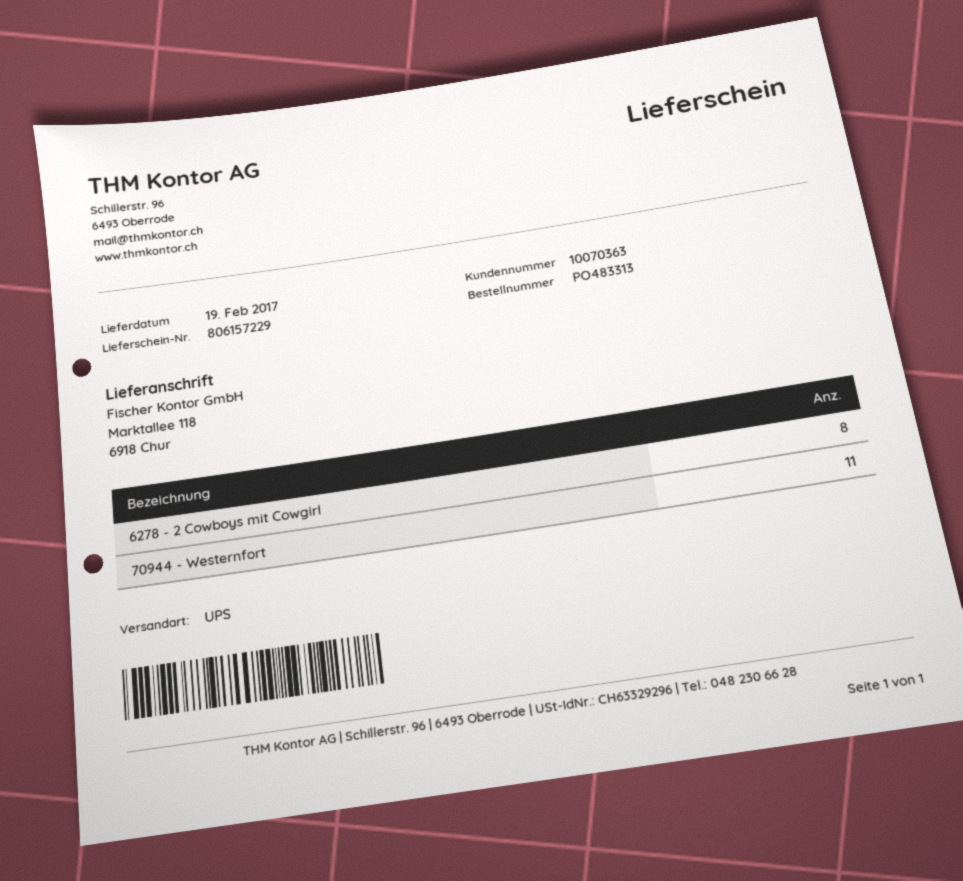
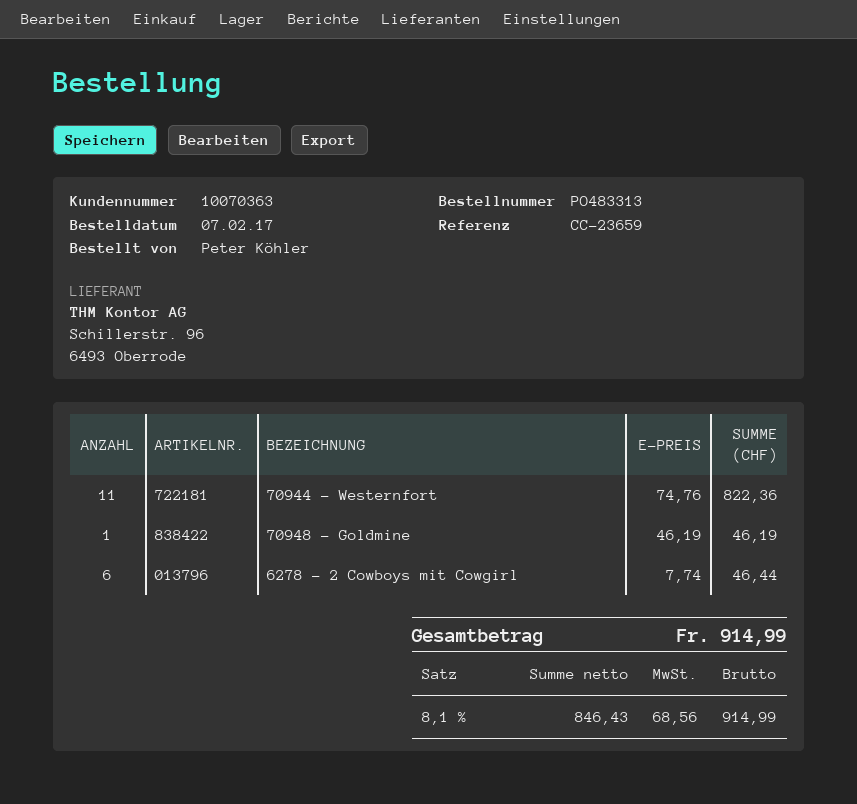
6278 - 2 Cowboys mit Cowgirl: 8 -> 6
70948 - Goldmine: none -> 1

